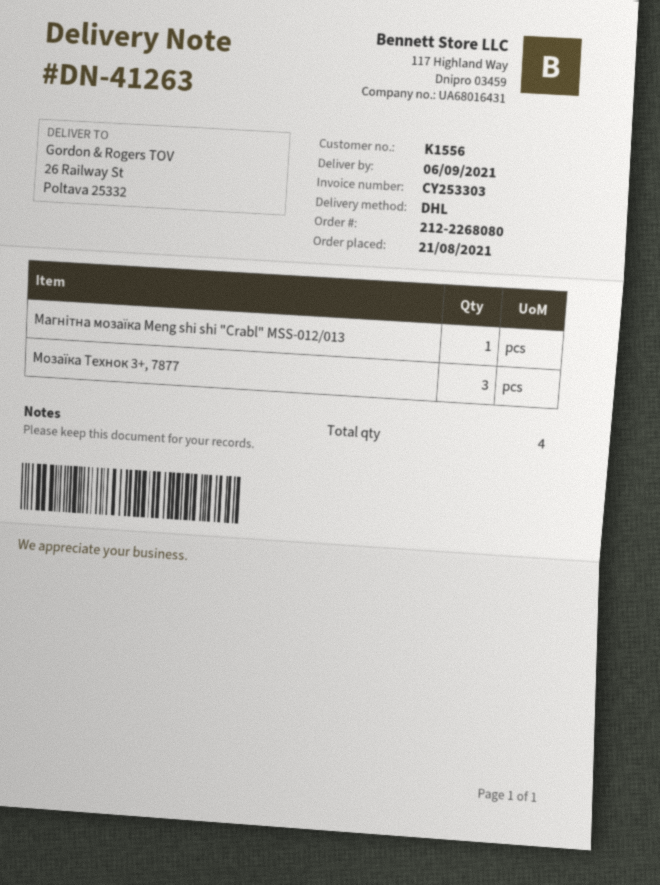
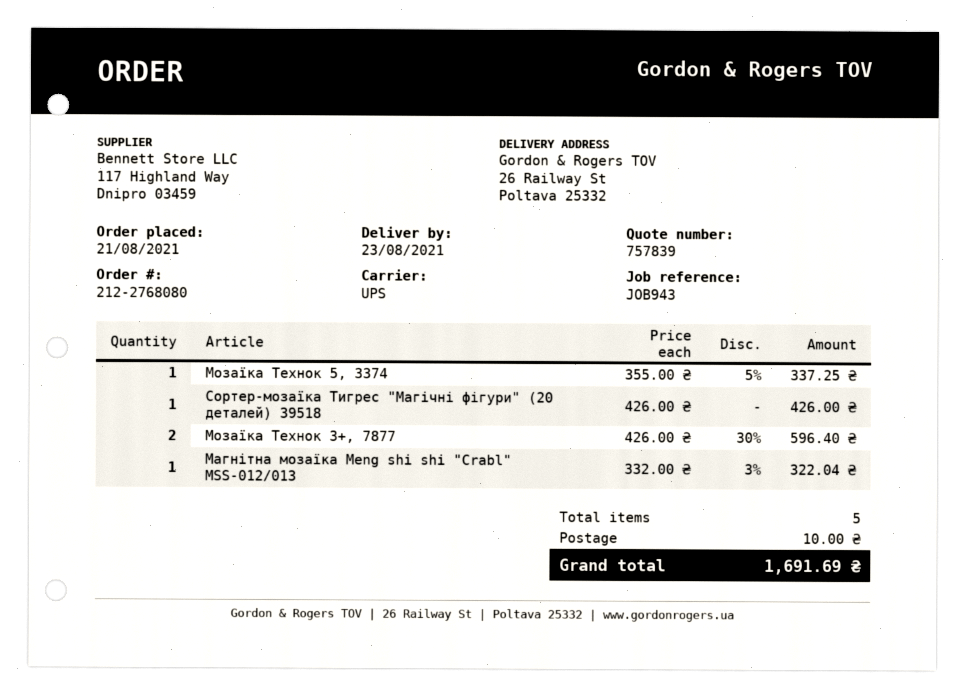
order number: 212-2268080 -> 212-2768080
delivery date: 2021-09-06 -> 2021-08-23
shipping method: DHL -> UPS
Мозаїка Технок 3+, 7877: 3 -> 2
Мозаїка Технок 5, 3374: none -> 1
Сортер-мозаїка Тигрес "Магічні фігури" (20 деталей) 39518: none -> 1
total quantity: 4 -> 5

